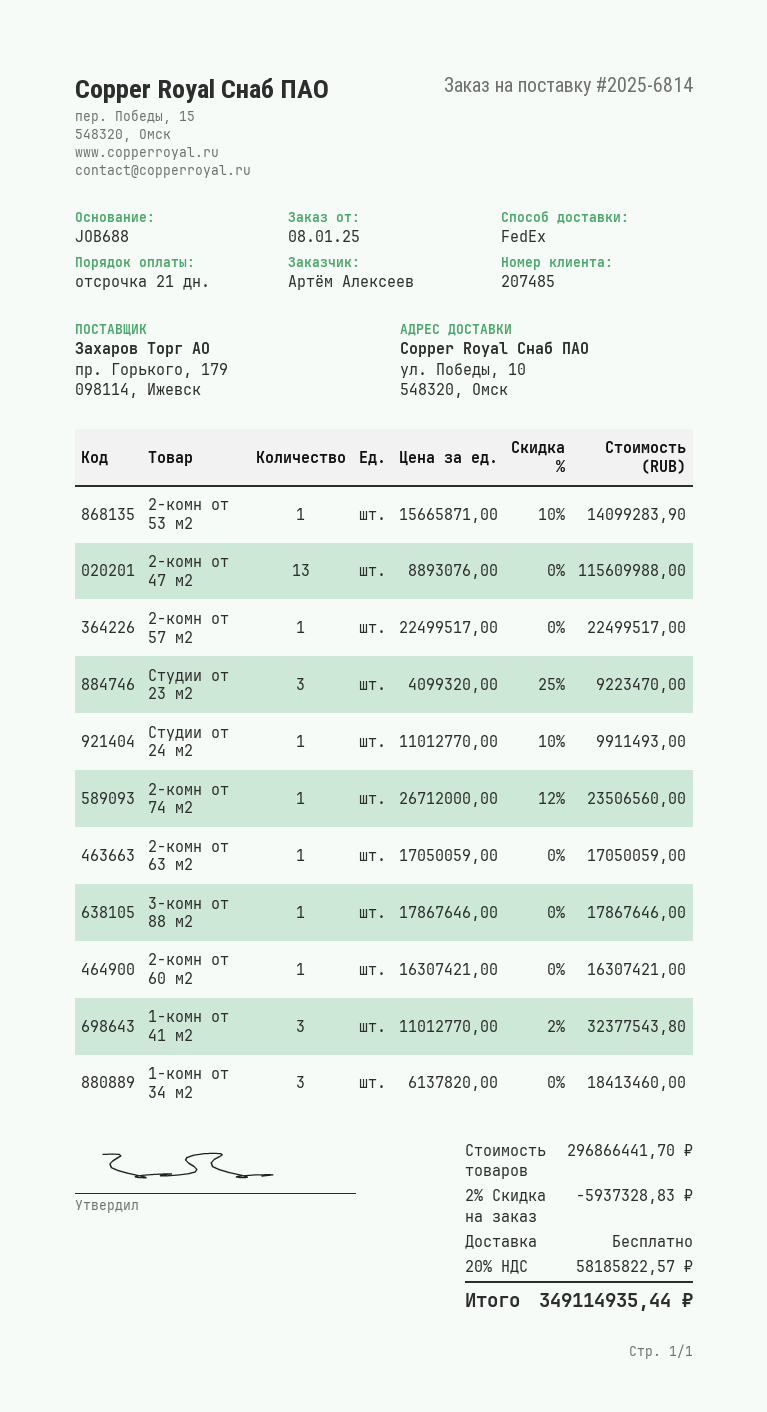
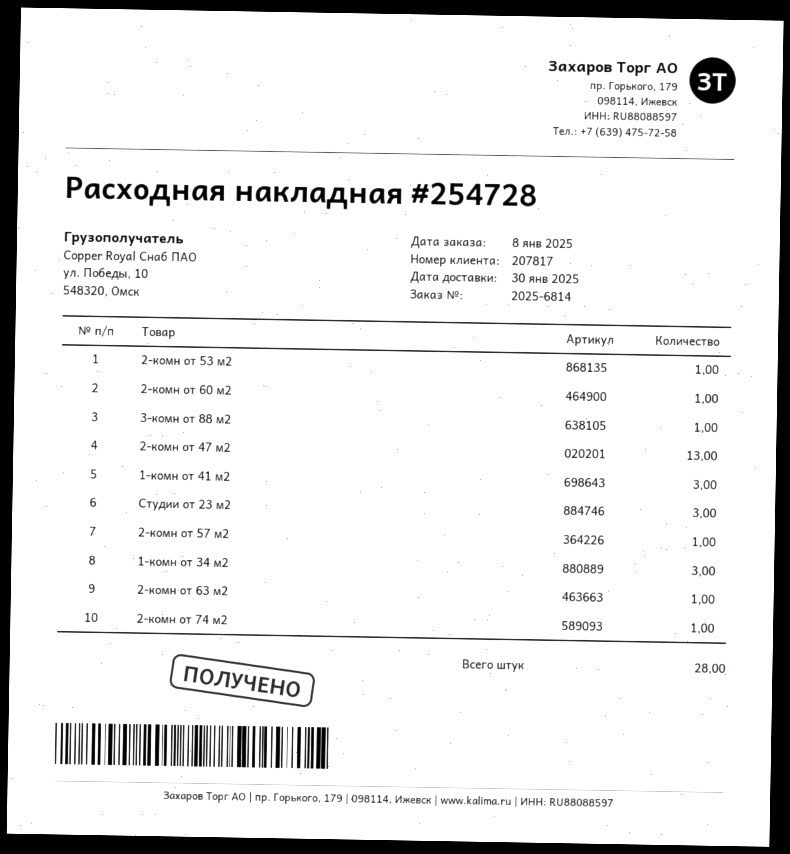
customer number: 207485 -> 207817
Студии от 24 м2: 1 -> none

